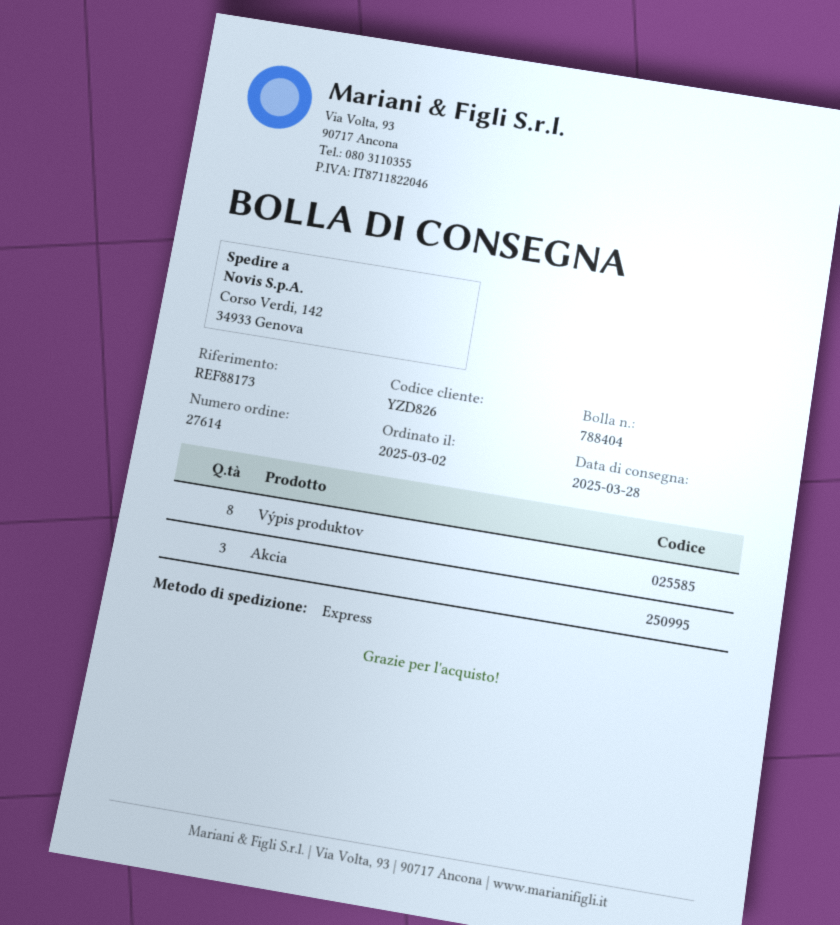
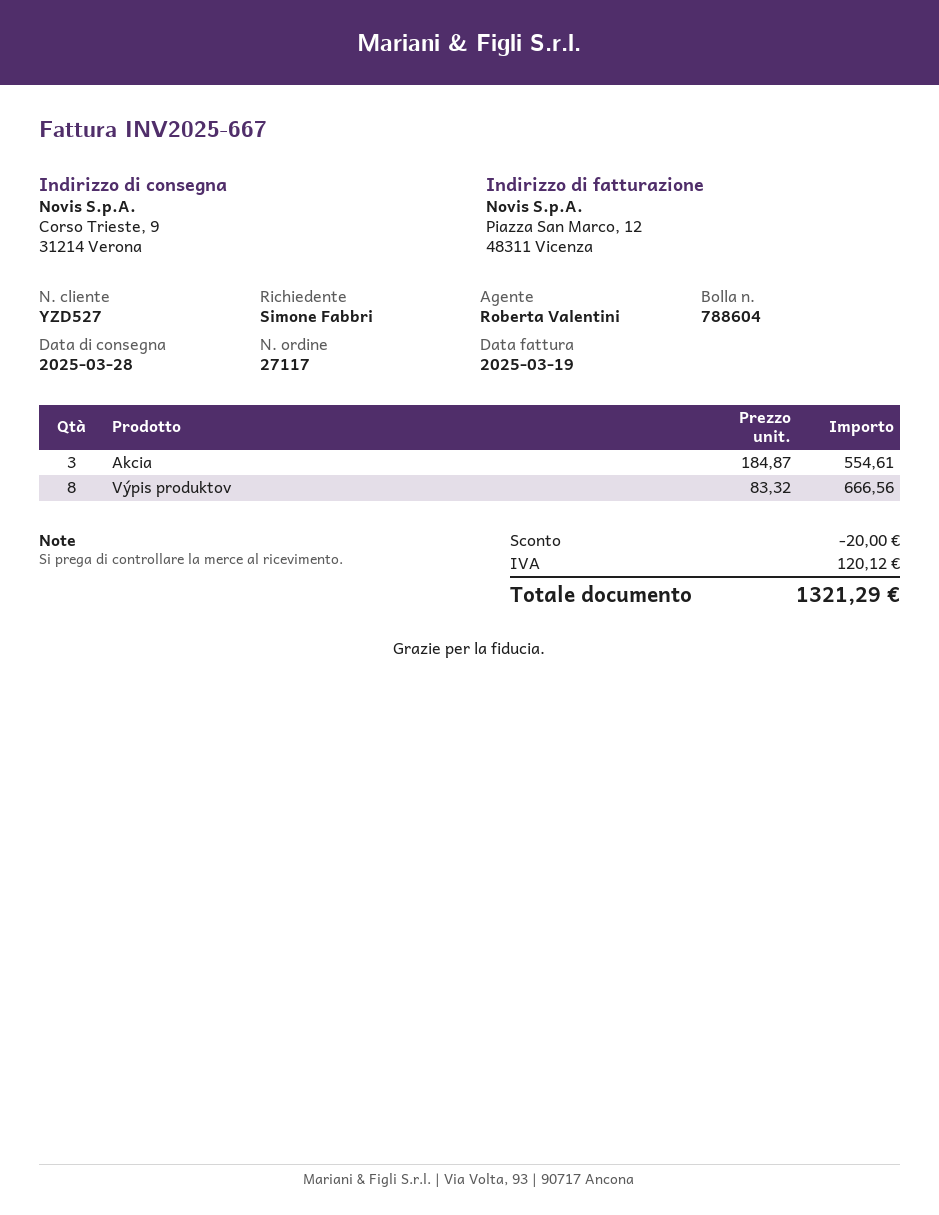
order number: 27614 -> 27117
delivery note number: 788404 -> 788604
customer number: YZD826 -> YZD527
ship to: Corso Verdi, 142, 34933 Genova -> Corso Trieste, 9, 31214 Verona

